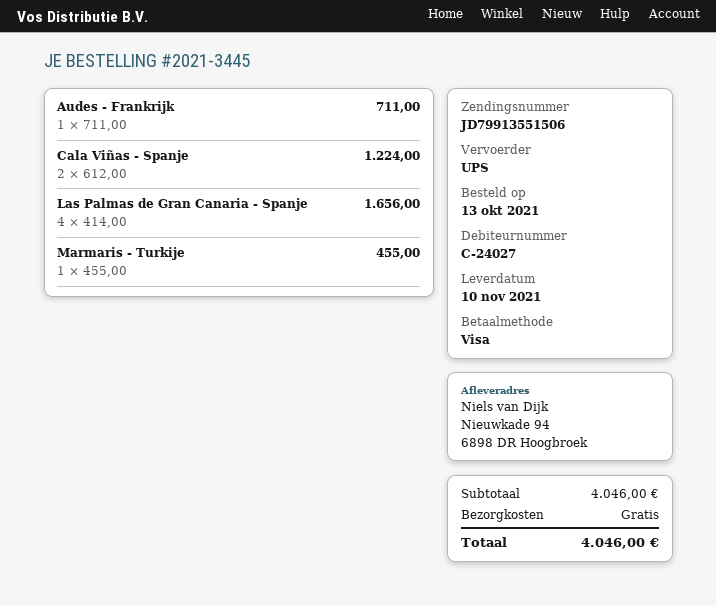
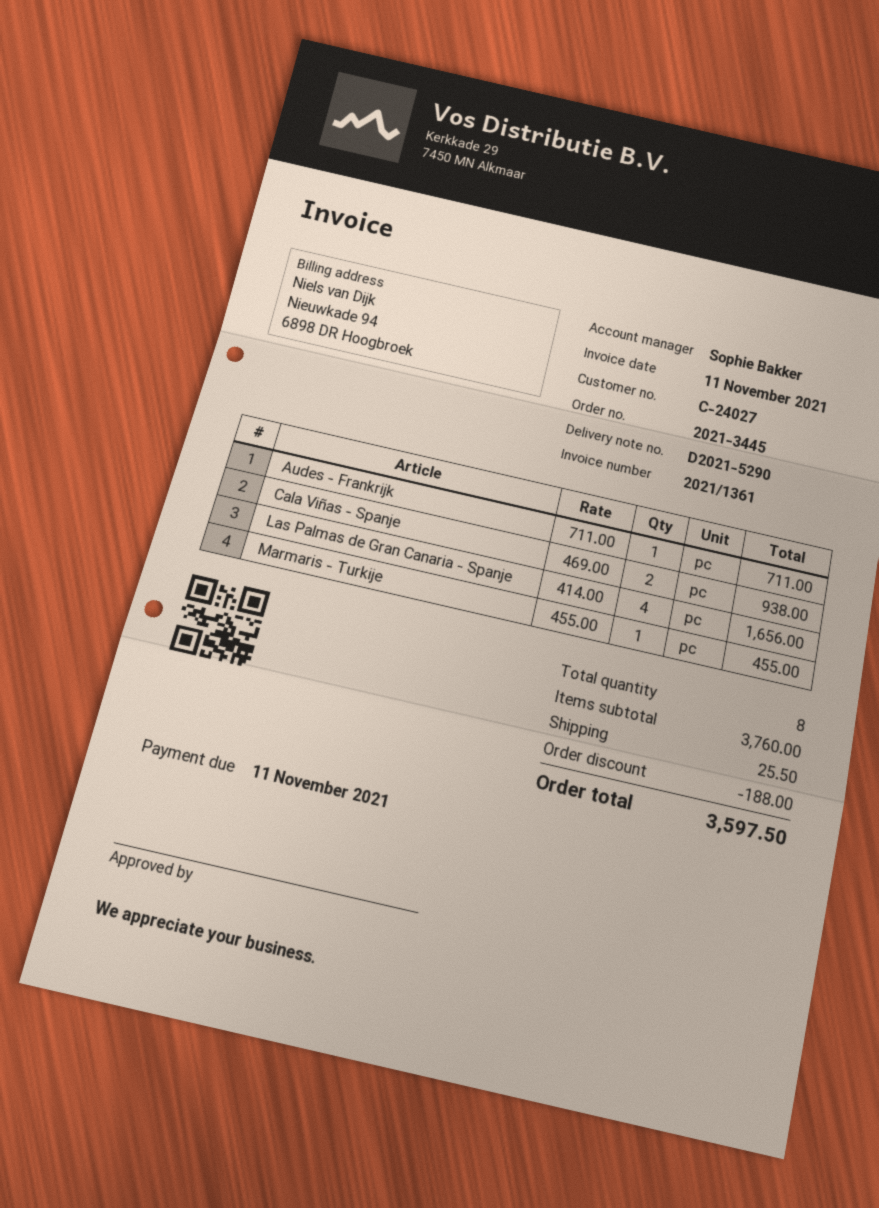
Cala Viñas - Spanje: 2 x 612.00 = 1224.00 -> 2 x 469.00 = 938.00
subtotal: 4046.00 -> 3760.00
discount: none -> 188.00
shipping: 0.00 -> 25.50
total: 4046.00 -> 3597.50

